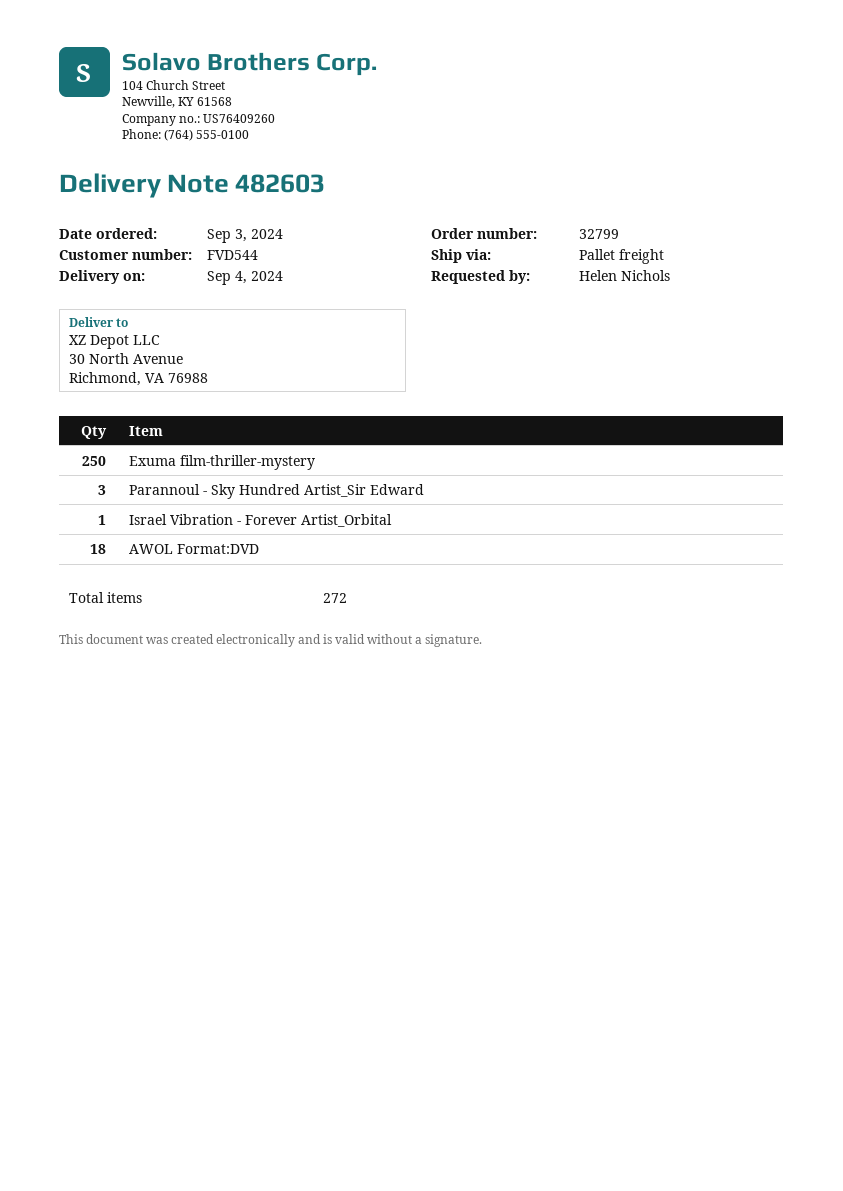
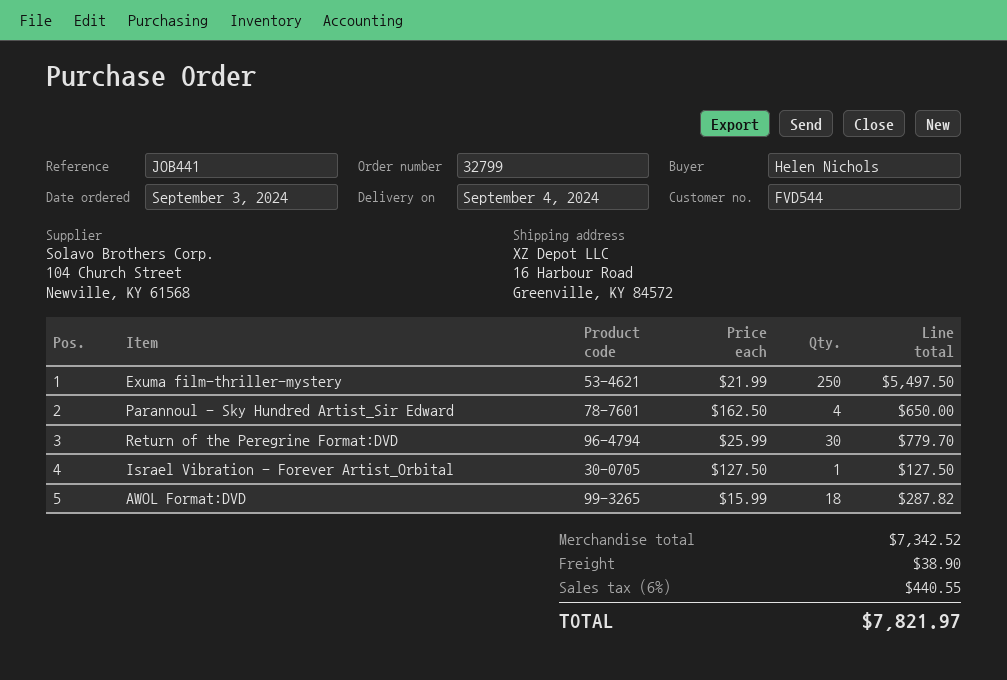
ship to: 30 North Avenue, Richmond, VA 76988 -> 16 Harbour Road, Greenville, KY 84572
Parannoul - Sky Hundred Artist_Sir Edward: 3 -> 4
Return of the Peregrine Format:DVD: none -> 30

